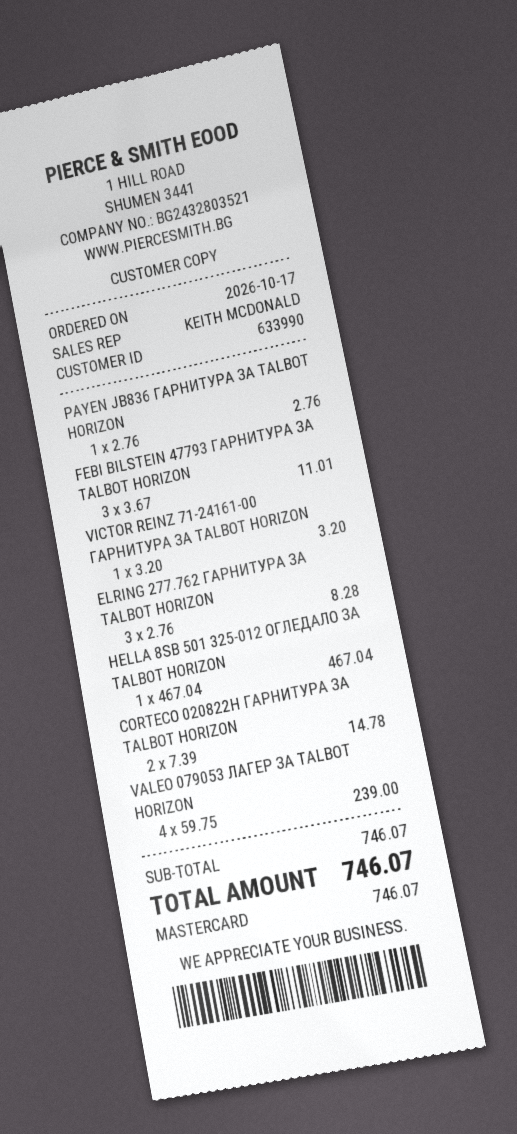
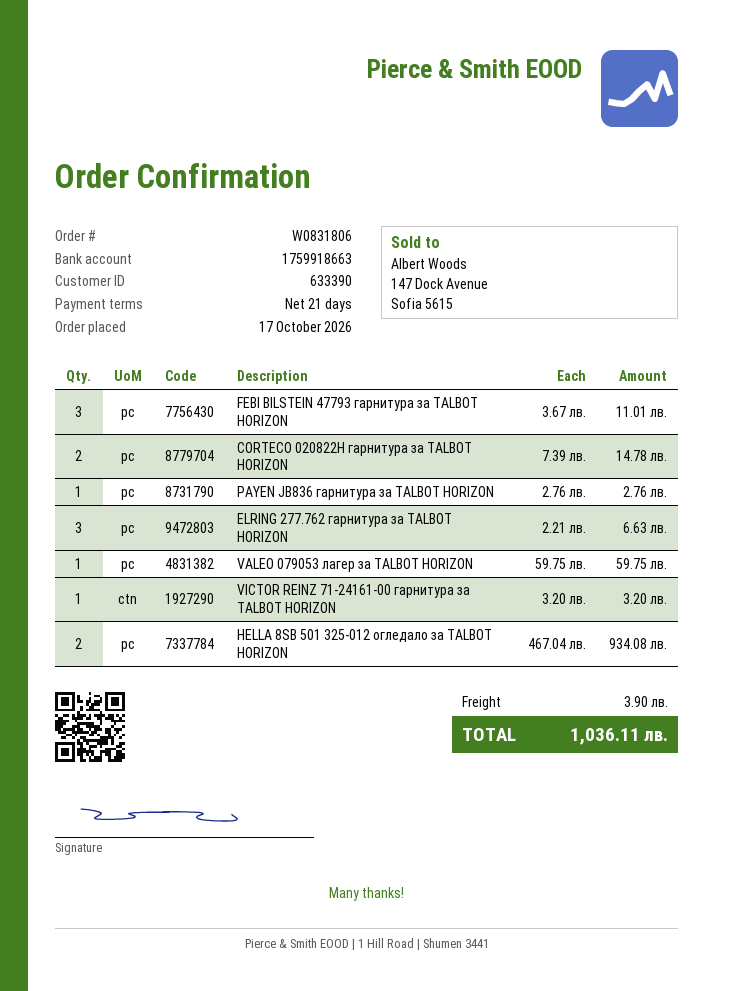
customer number: 633990 -> 633390
ELRING 277.762 ГАРНИТУРА ЗА TALBOT HORIZON: 3 x 2.76 = 8.28 -> 3 x 2.21 = 6.63
HELLA 8SB 501 325-012 ОГЛЕДАЛО ЗА TALBOT HORIZON: 1 x 467.04 = 467.04 -> 2 x 467.04 = 934.08
VALEO 079053 ЛАГЕР ЗА TALBOT HORIZON: 4 x 59.75 = 239.00 -> 1 x 59.75 = 59.75
shipping: none -> 3.90
total: 746.07 -> 1036.11

